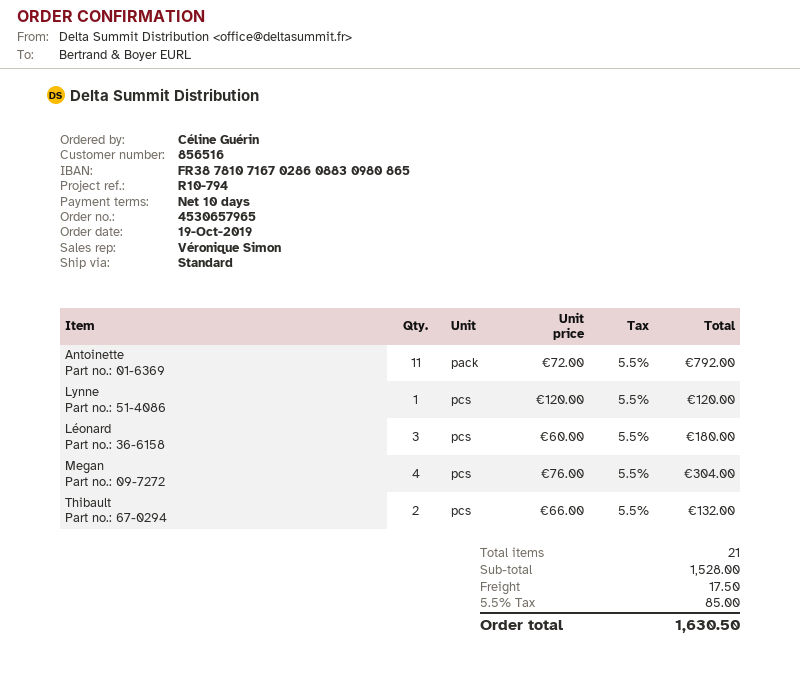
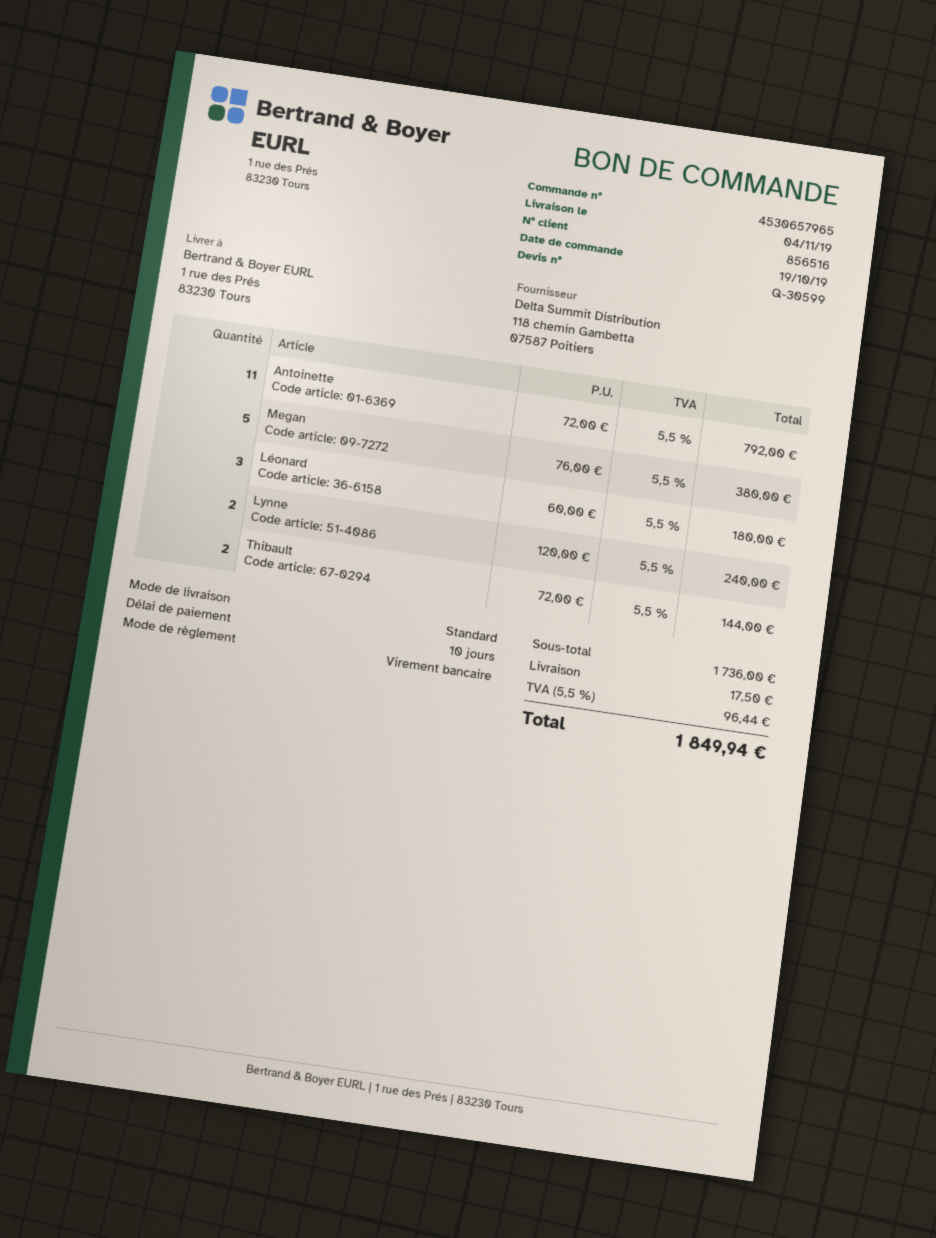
Lynne: 1 x 120.00 = 120.00 -> 2 x 120.00 = 240.00
Megan: 4 x 76.00 = 304.00 -> 5 x 76.00 = 380.00
Thibault: 2 x 66.00 = 132.00 -> 2 x 72.00 = 144.00
subtotal: 1528.00 -> 1736.00
tax: 5.5% = 85.00 -> 5.5% = 96.44
total: 1630.50 -> 1849.94

